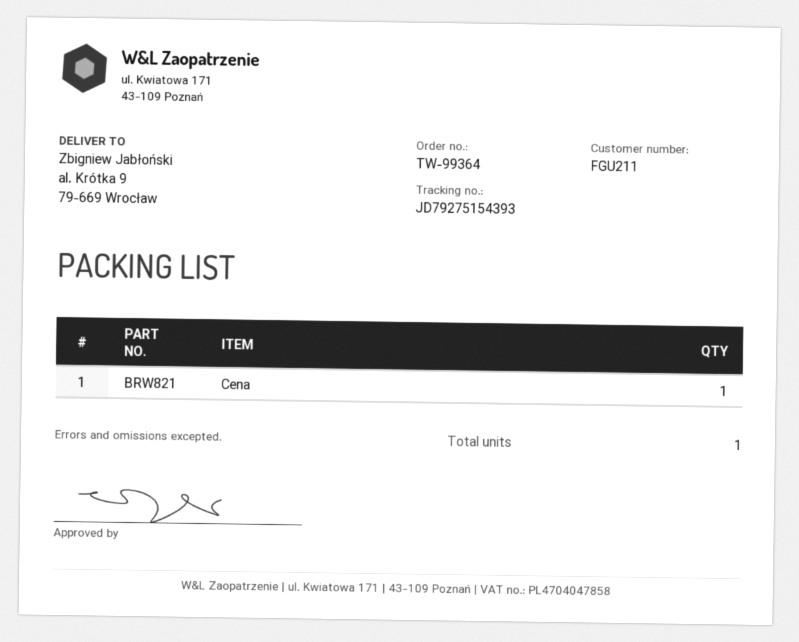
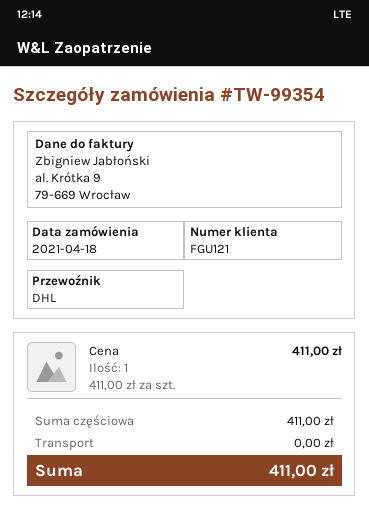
order number: TW-99364 -> TW-99354
customer number: FGU211 -> FGU121

